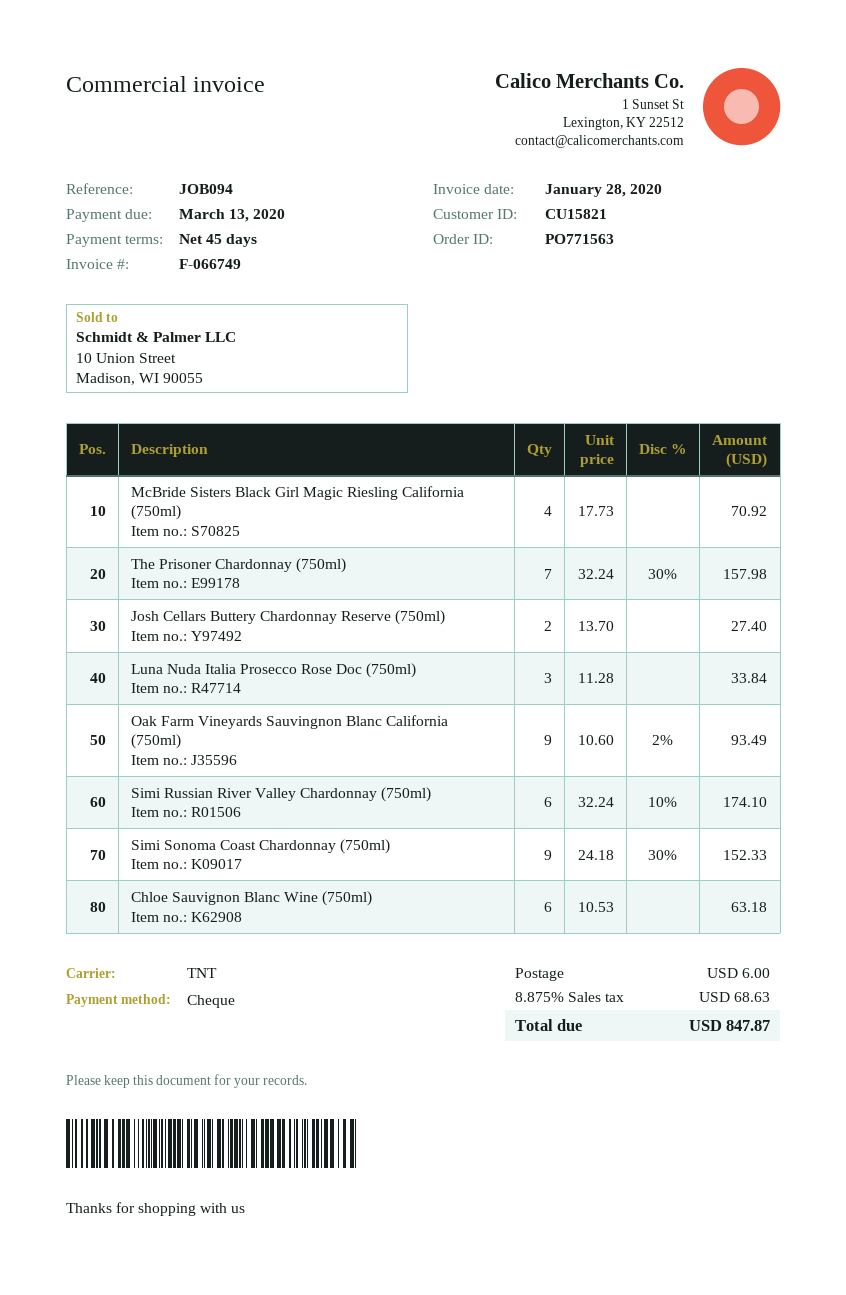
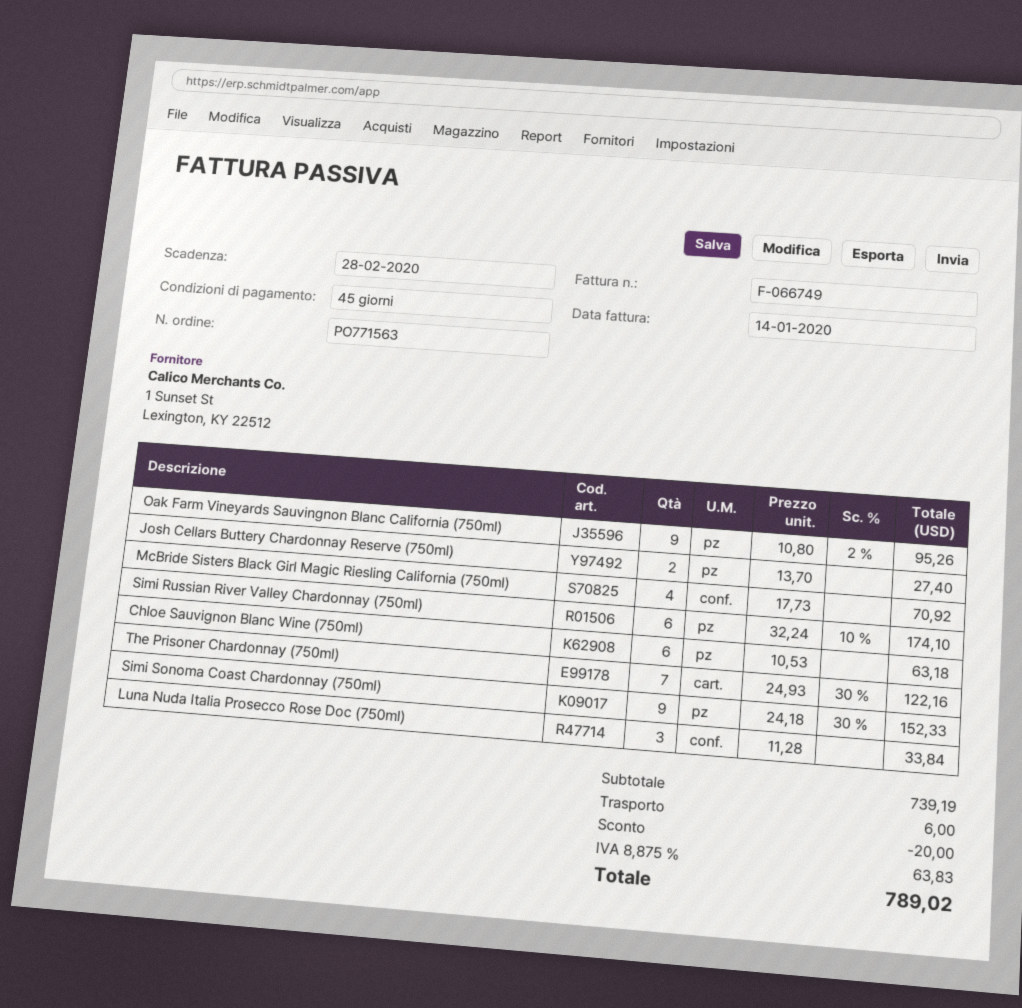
invoice date: 2020-01-28 -> 2020-01-14
due date: 2020-03-13 -> 2020-02-28
The Prisoner Chardonnay (750ml): 7 x 32.24 - 30% = 157.98 -> 7 x 24.93 - 30% = 122.16
Oak Farm Vineyards Sauvingnon Blanc California (750ml): 9 x 10.60 - 2% = 93.49 -> 9 x 10.80 - 2% = 95.26
discount: none -> 20.00
tax: 8.875% = 68.63 -> 8.875% = 63.83
total: 847.87 -> 789.02

